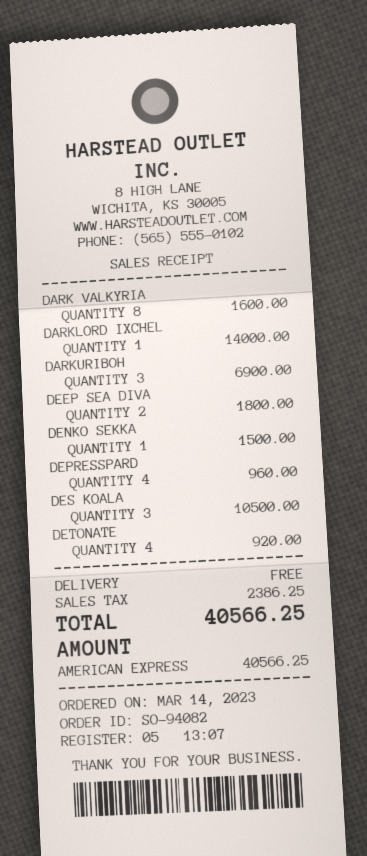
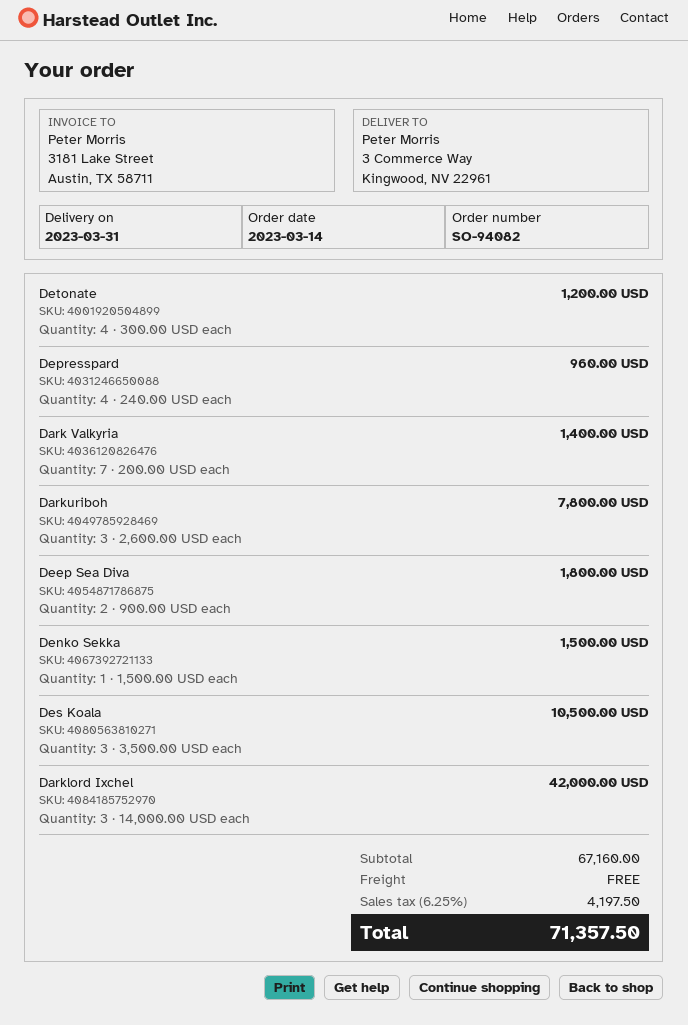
DARK VALKYRIA: 8 for 1600.00 -> 7 for 1400.00
DARKLORD IXCHEL: 1 for 14000.00 -> 3 for 42000.00
DARKURIBOH: 3 for 6900.00 -> 3 for 7800.00
DETONATE: 4 for 920.00 -> 4 for 1200.00
tax: 2386.25 -> 4197.50
total: 40566.25 -> 71357.50

